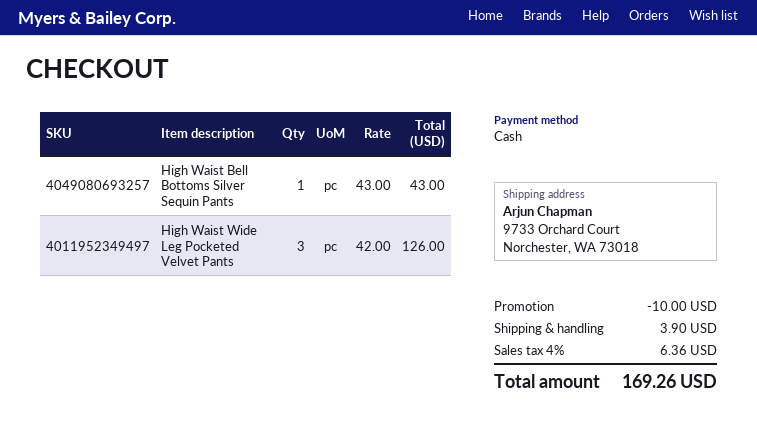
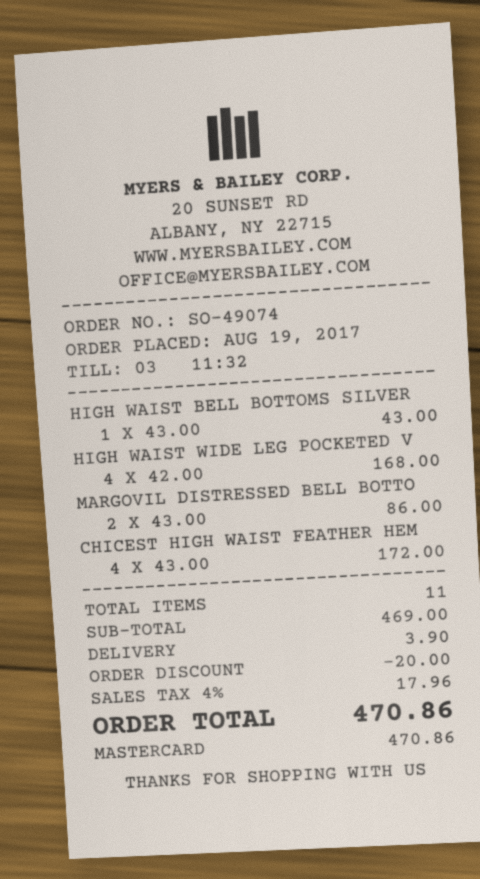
payment method: cash -> Mastercard
High Waist Wide Leg Pocketed Velvet Pants: 3 x 42.00 = 126.00 -> 4 x 42.00 = 168.00
MARGOVIL DISTRESSED BELL BOTTO: none -> 2 x 43.00 = 86.00
CHICEST HIGH WAIST FEATHER HEM: none -> 4 x 43.00 = 172.00
discount: 10.00 -> 20.00
tax: 4% = 6.36 -> 4% = 17.96
total: 169.26 -> 470.86

